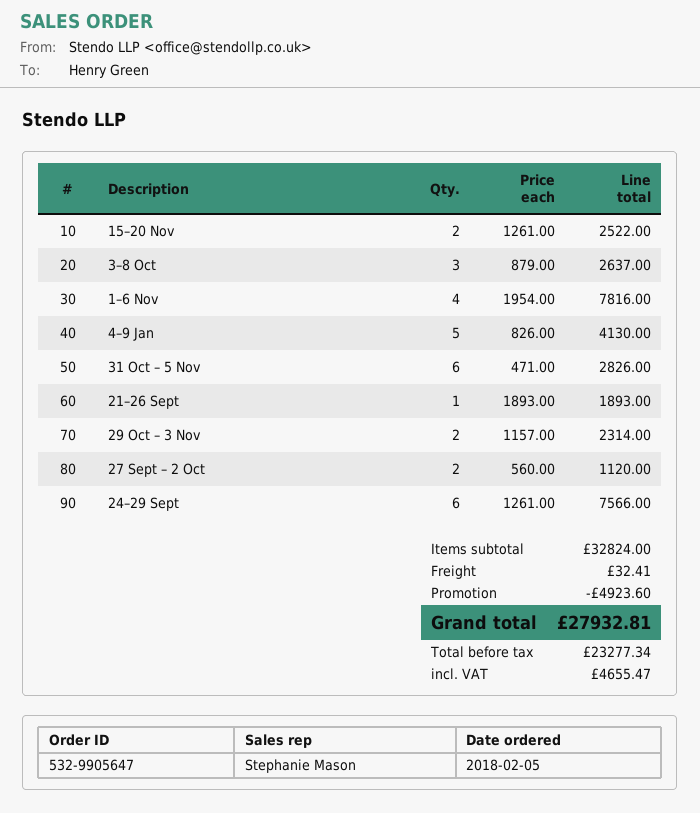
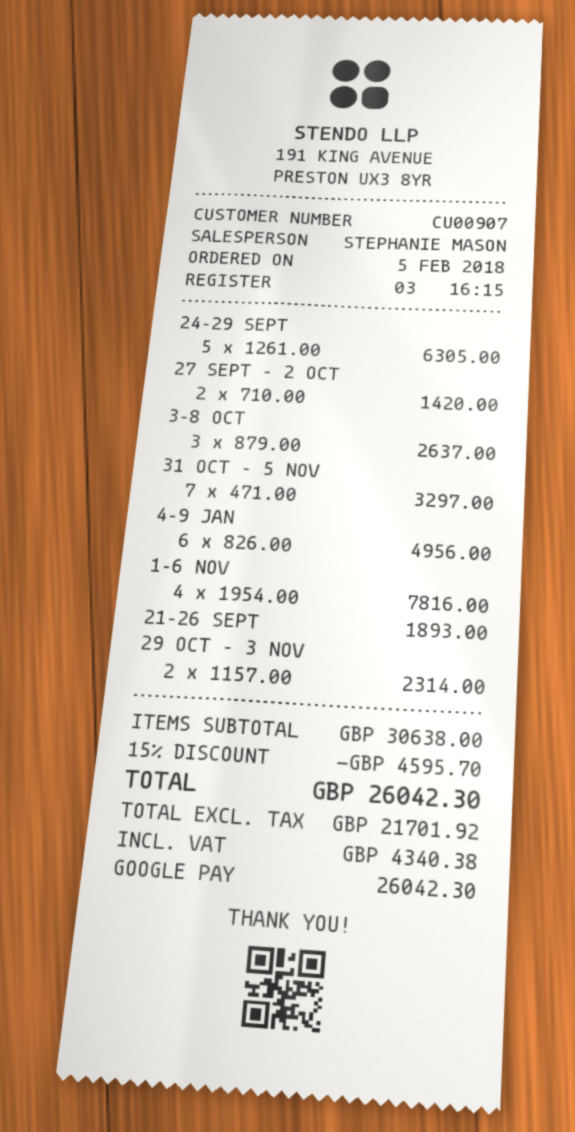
15–20 Nov: 2 x 1261.00 = 2522.00 -> none
4–9 Jan: 5 x 826.00 = 4130.00 -> 6 x 826.00 = 4956.00
31 Oct – 5 Nov: 6 x 471.00 = 2826.00 -> 7 x 471.00 = 3297.00
27 Sept – 2 Oct: 2 x 560.00 = 1120.00 -> 2 x 710.00 = 1420.00
24–29 Sept: 6 x 1261.00 = 7566.00 -> 5 x 1261.00 = 6305.00
subtotal: 32824.00 -> 30638.00
discount: 4923.60 -> 4595.70
shipping: 32.41 -> none
net: 23277.34 -> 21701.92
tax: 4655.47 -> 4340.38
total: 27932.81 -> 26042.30

